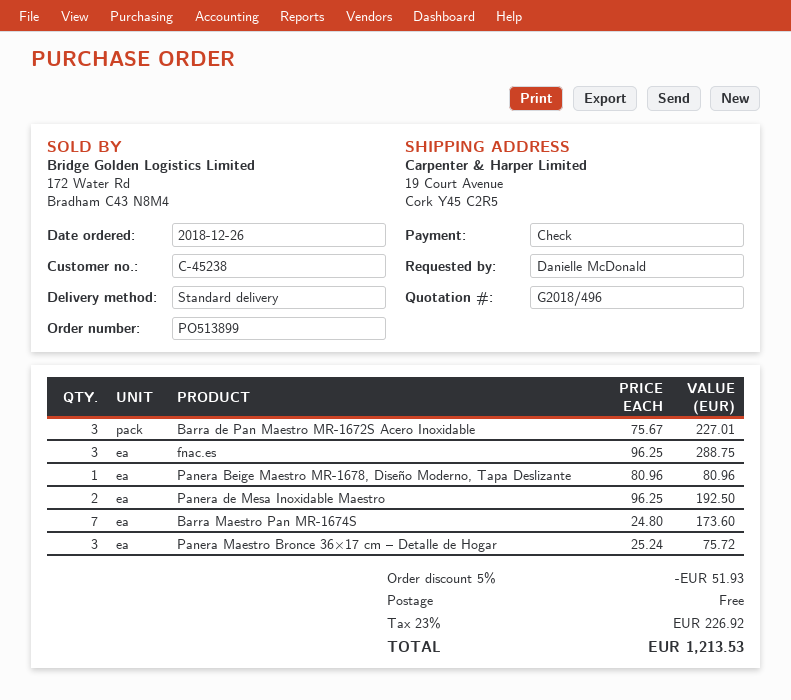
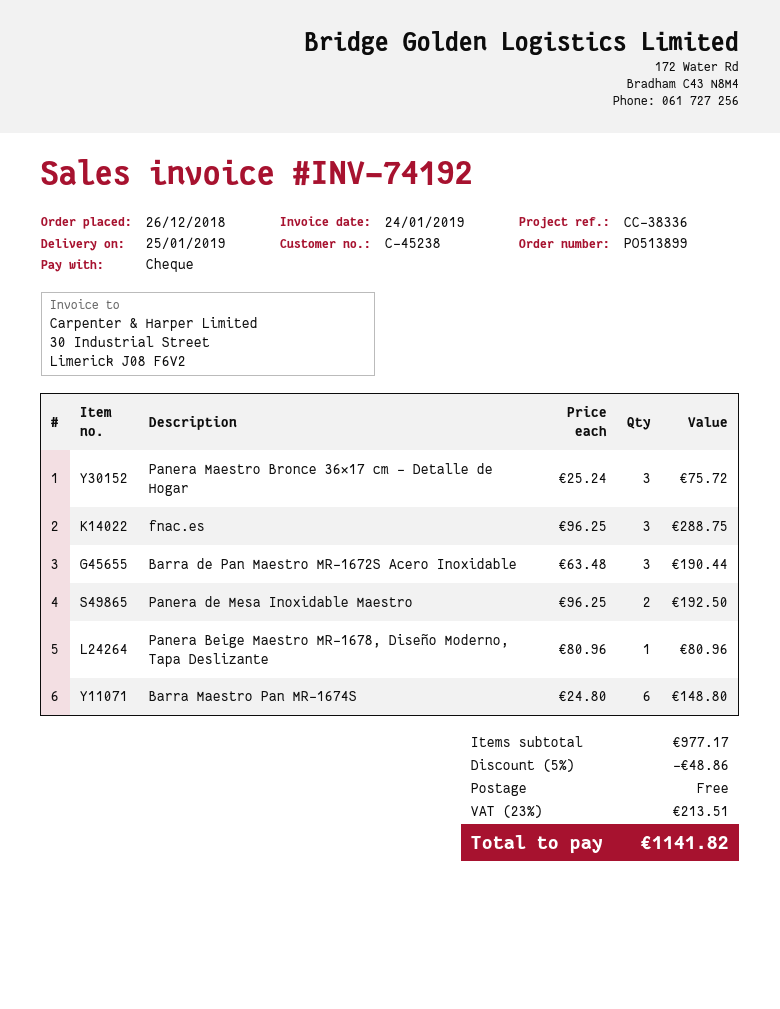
Barra de Pan Maestro MR‑1672S Acero Inoxidable: 3 x 75.67 = 227.01 -> 3 x 63.48 = 190.44
Barra Maestro Pan MR‑1674S: 7 x 24.80 = 173.60 -> 6 x 24.80 = 148.80
discount: 5% = 51.93 -> 5% = 48.86
tax: 23% = 226.92 -> 23% = 213.51
total: 1213.53 -> 1141.82

